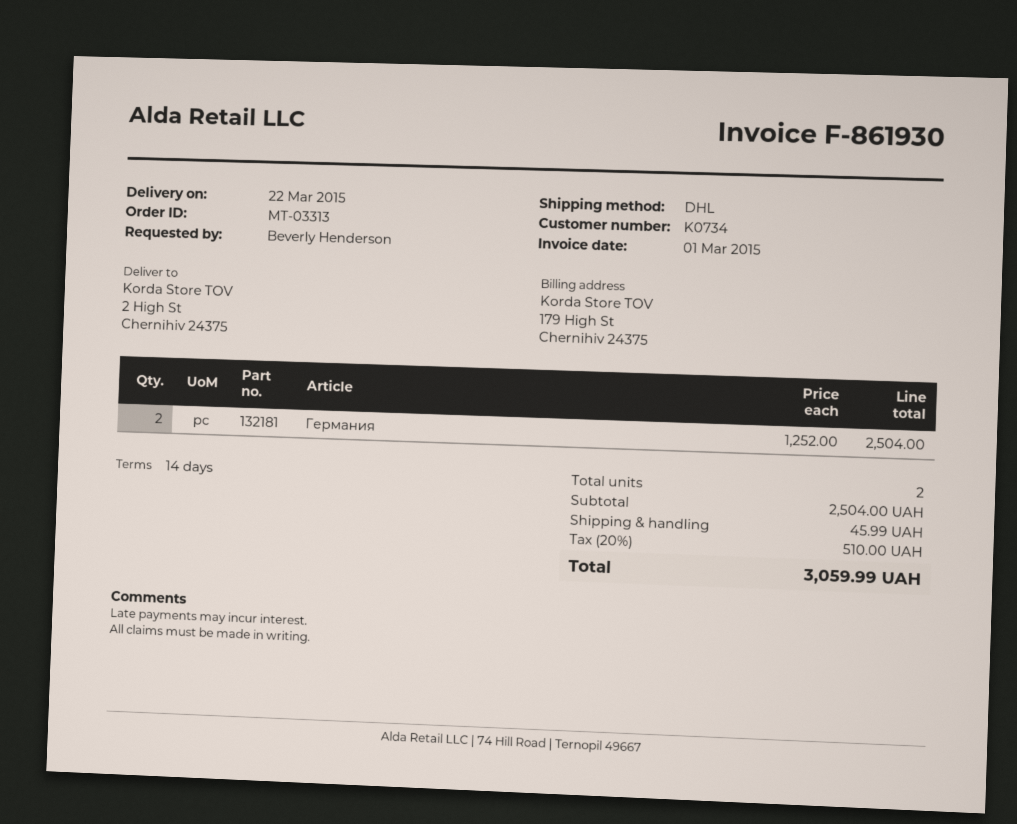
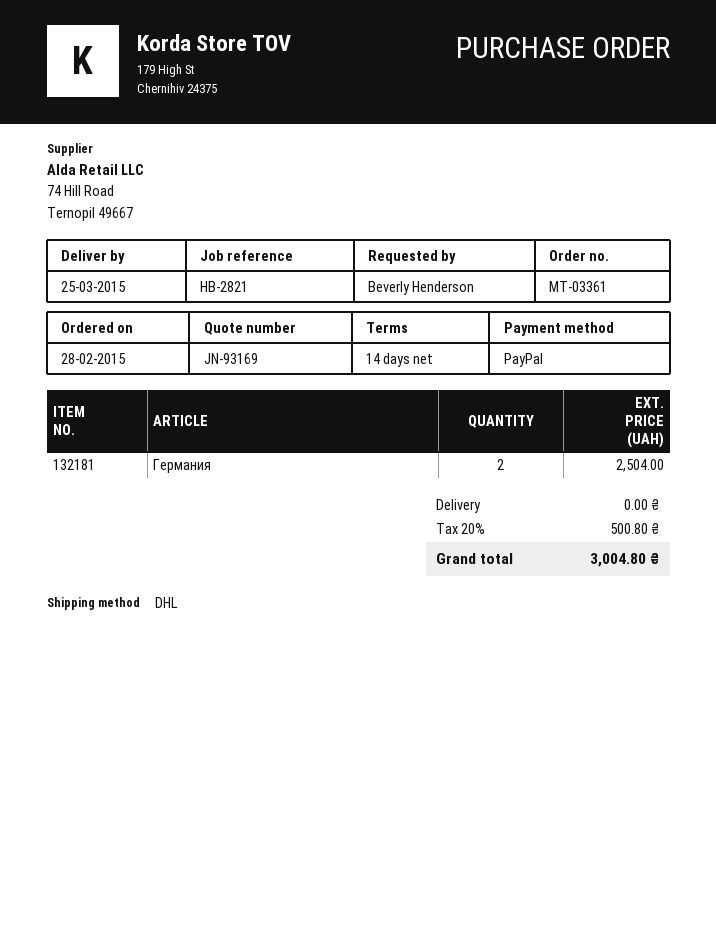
order number: MT-03313 -> MT-03361
delivery date: 2015-03-22 -> 2015-03-25
shipping: 45.99 -> 0.00
tax: 20% = 510.00 -> 20% = 500.80
total: 3059.99 -> 3004.80

